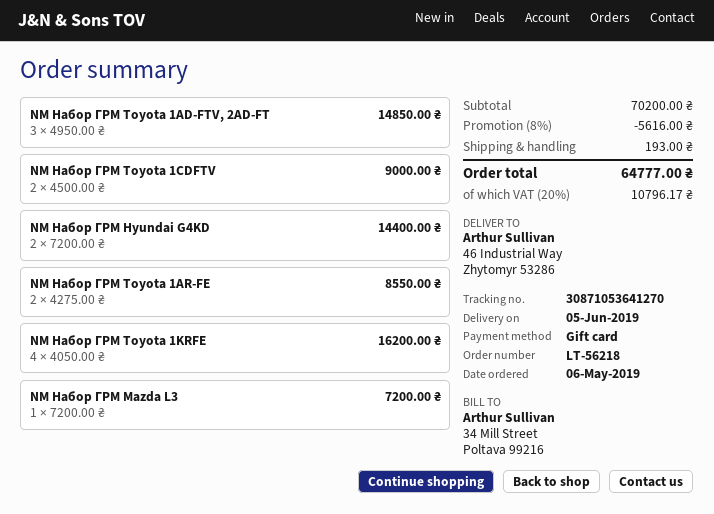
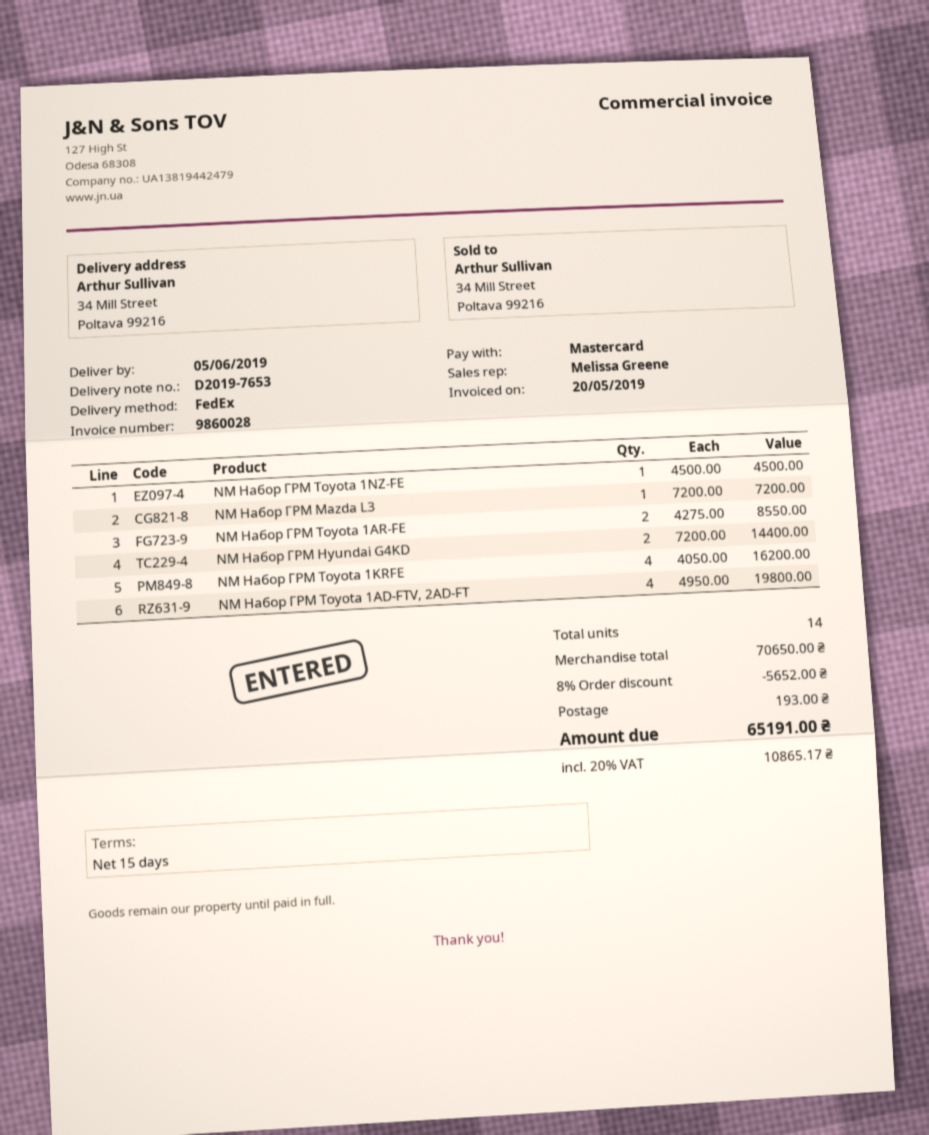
payment method: gift card -> Mastercard
ship to: 46 Industrial Way, Zhytomyr 53286 -> 34 Mill Street, Poltava 99216
NM Набор ГРМ Toyota 1AD-FTV, 2AD-FT: 3 x 4950.00 = 14850.00 -> 4 x 4950.00 = 19800.00
NM Набор ГРМ Toyota 1CDFTV: 2 x 4500.00 = 9000.00 -> none
NM Набор ГРМ Toyota 1NZ-FE: none -> 1 x 4500.00 = 4500.00
subtotal: 70200.00 -> 70650.00
discount: 8% = 5616.00 -> 8% = 5652.00
tax: 20% = 10796.17 -> 20% = 10865.17
total: 64777.00 -> 65191.00

